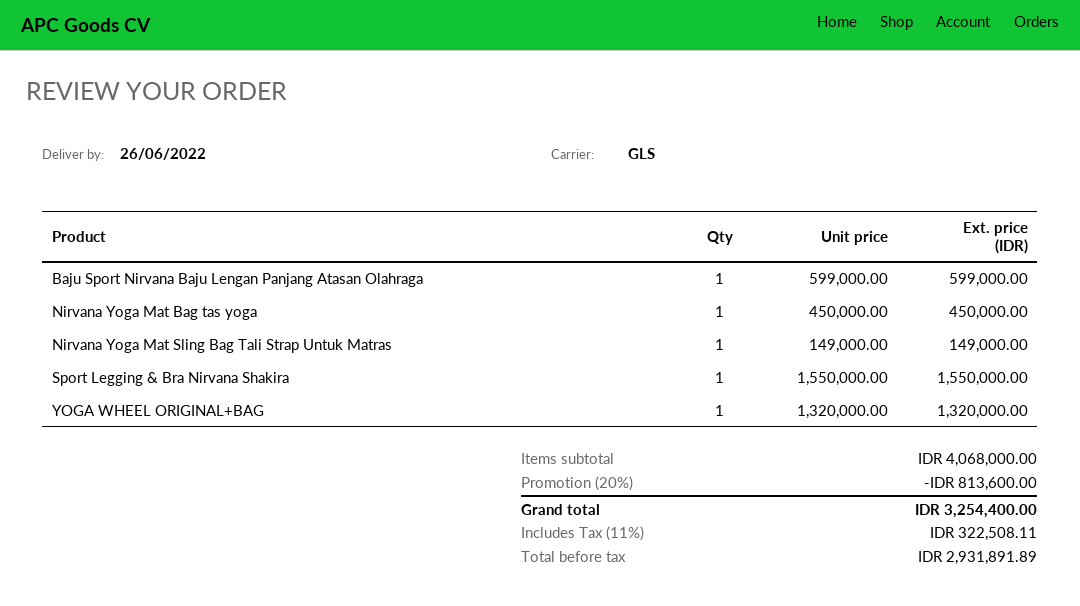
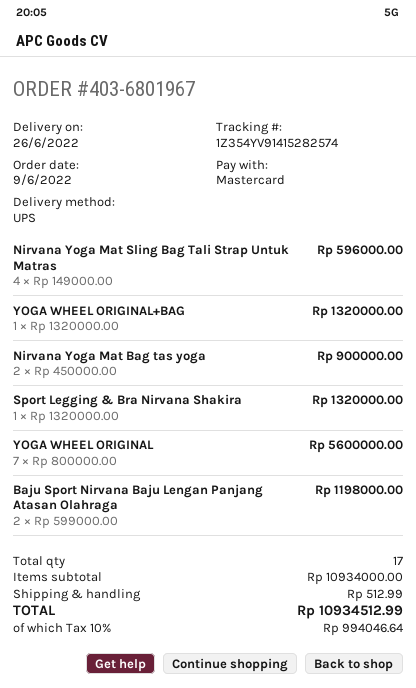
shipping method: GLS -> UPS
Baju Sport Nirvana Baju Lengan Panjang Atasan Olahraga: 1 x 599000.00 = 599000.00 -> 2 x 599000.00 = 1198000.00
Nirvana Yoga Mat Bag tas yoga: 1 x 450000.00 = 450000.00 -> 2 x 450000.00 = 900000.00
Nirvana Yoga Mat Sling Bag Tali Strap Untuk Matras: 1 x 149000.00 = 149000.00 -> 4 x 149000.00 = 596000.00
Sport Legging & Bra Nirvana Shakira: 1 x 1550000.00 = 1550000.00 -> 1 x 1320000.00 = 1320000.00
YOGA WHEEL ORIGINAL: none -> 7 x 800000.00 = 5600000.00
subtotal: 4068000.00 -> 10934000.00
discount: 20% = 813600.00 -> none
shipping: none -> 512.99
tax: 11% = 322508.11 -> 10% = 994046.64
total: 3254400.00 -> 10934512.99

